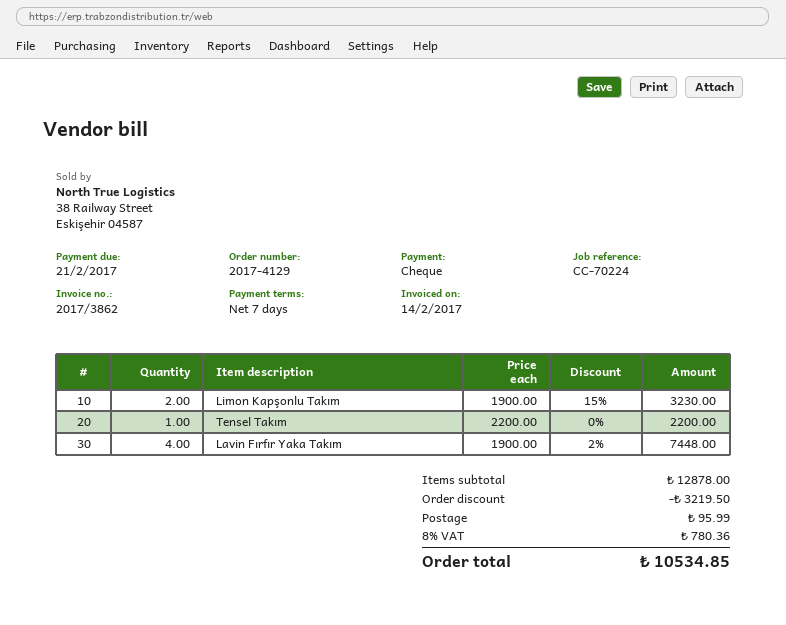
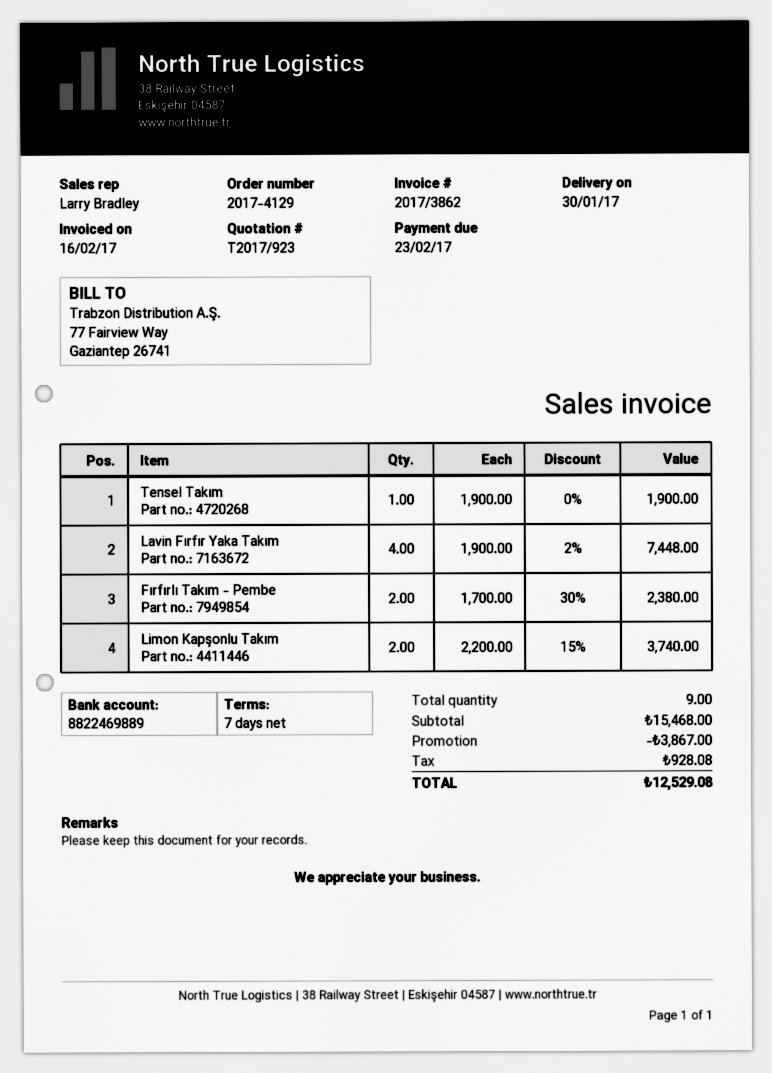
invoice date: 2017-02-14 -> 2017-02-16
due date: 2017-02-21 -> 2017-02-23
Limon Kapşonlu Takım: 2 x 1900.00 - 15% = 3230.00 -> 2 x 2200.00 - 15% = 3740.00
Tensel Takım: 1 x 2200.00 = 2200.00 -> 1 x 1900.00 = 1900.00
Fırfırlı Takım - Pembe: none -> 2 x 1700.00 - 30% = 2380.00
subtotal: 12878.00 -> 15468.00
discount: 3219.50 -> 3867.00
shipping: 95.99 -> none
tax: 780.36 -> 928.08
total: 10534.85 -> 12529.08

